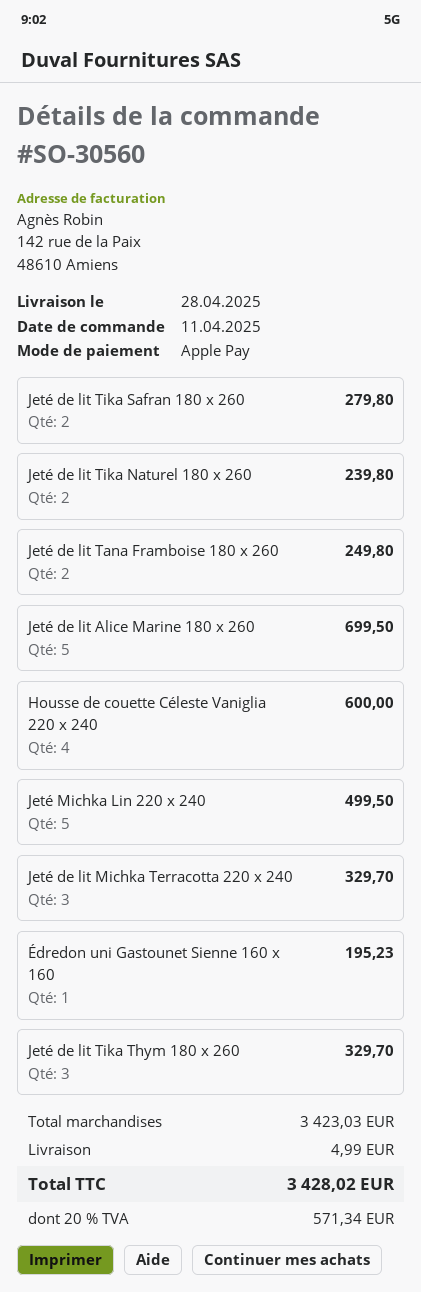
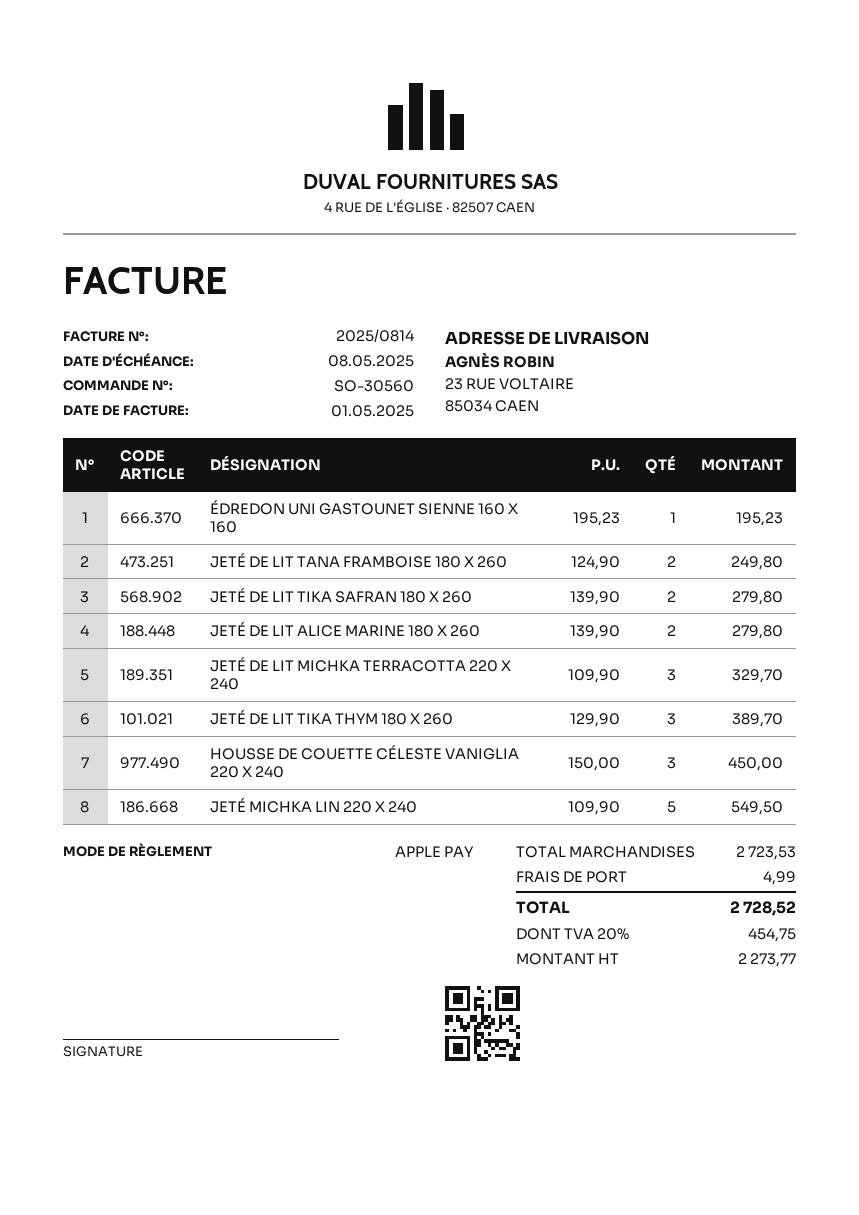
Jeté de lit Tika Naturel 180 x 260: 2 for 239.80 -> none
Jeté de lit Alice Marine 180 x 260: 5 for 699.50 -> 2 for 279.80
Housse de couette Céleste Vaniglia 220 x 240: 4 for 600.00 -> 3 for 450.00
Jeté Michka Lin 220 x 240: 5 for 499.50 -> 5 for 549.50
Jeté de lit Tika Thym 180 x 260: 3 for 329.70 -> 3 for 389.70
subtotal: 3423.03 -> 2723.53
tax: 20% = 571.34 -> 20% = 454.75
total: 3428.02 -> 2728.52

